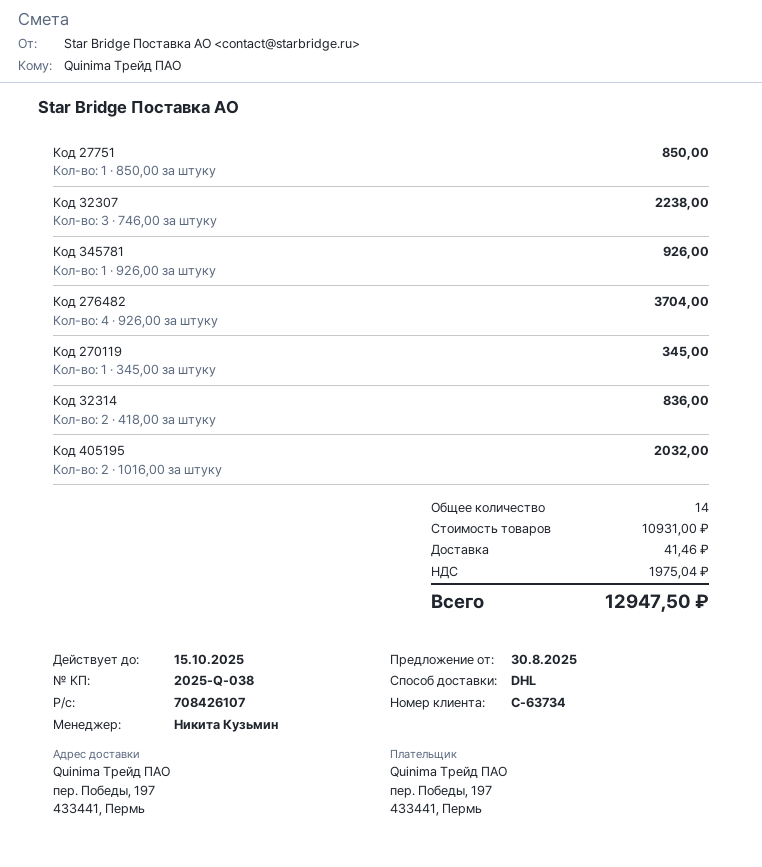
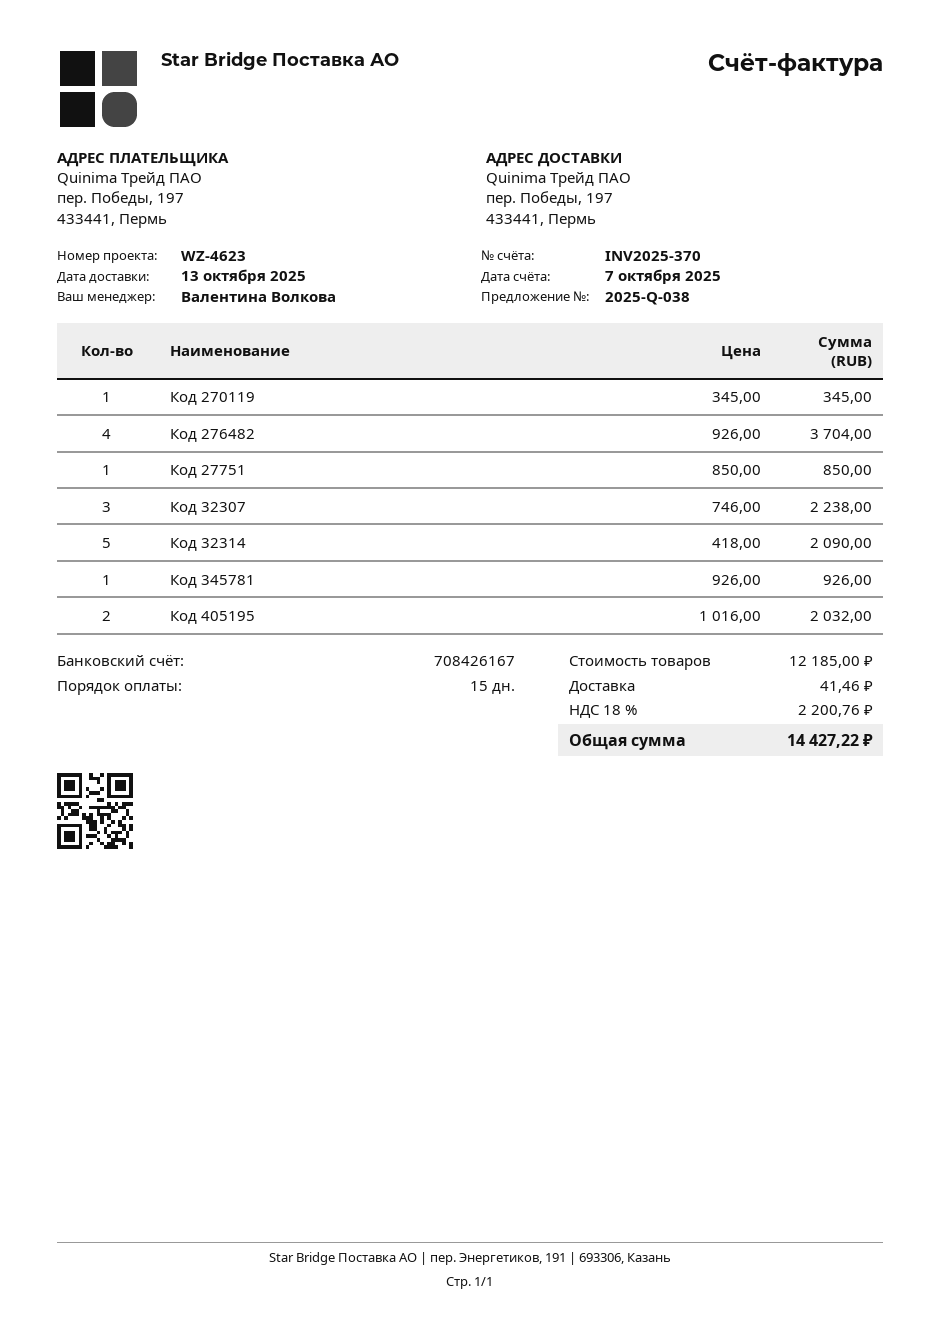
sales rep: Никита Кузьмин -> Валентина Волкова
bank account: 708426107 -> 708426167
Код 32314: 2 x 418.00 = 836.00 -> 5 x 418.00 = 2090.00
subtotal: 10931.00 -> 12185.00
tax: 1975.04 -> 2200.76
total: 12947.50 -> 14427.22

